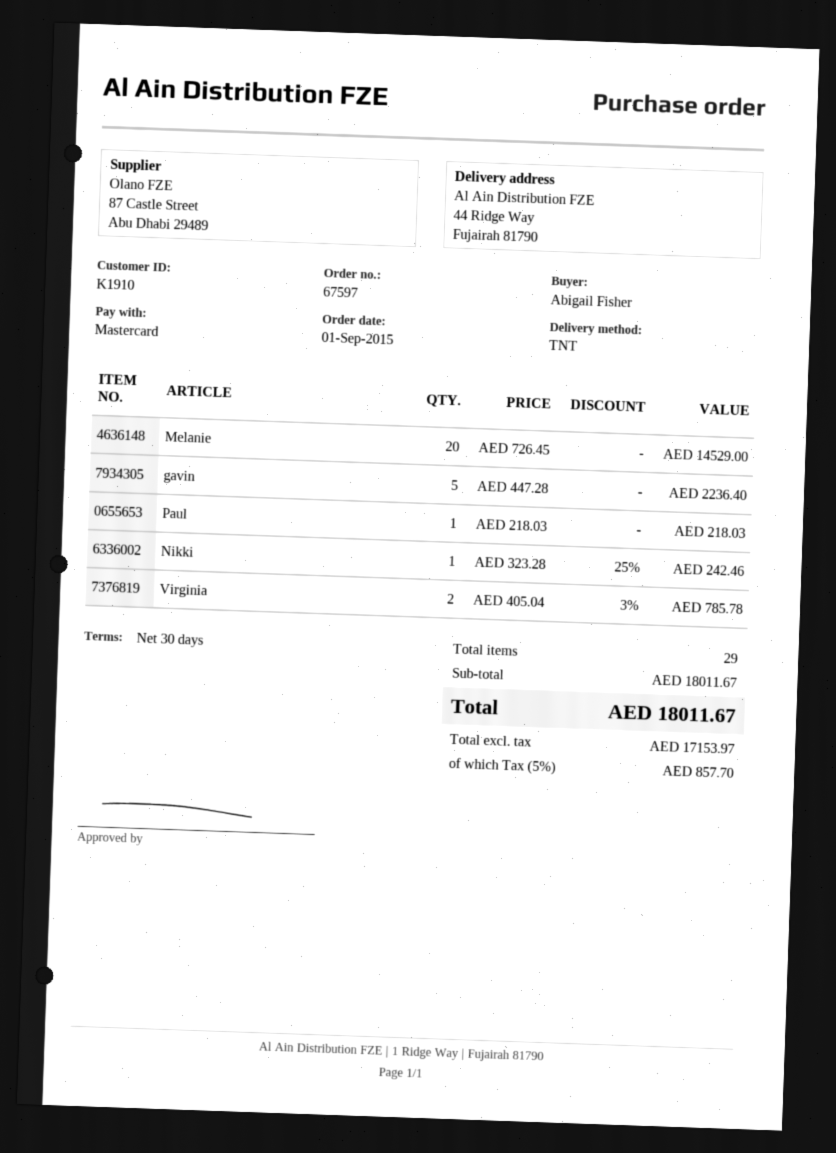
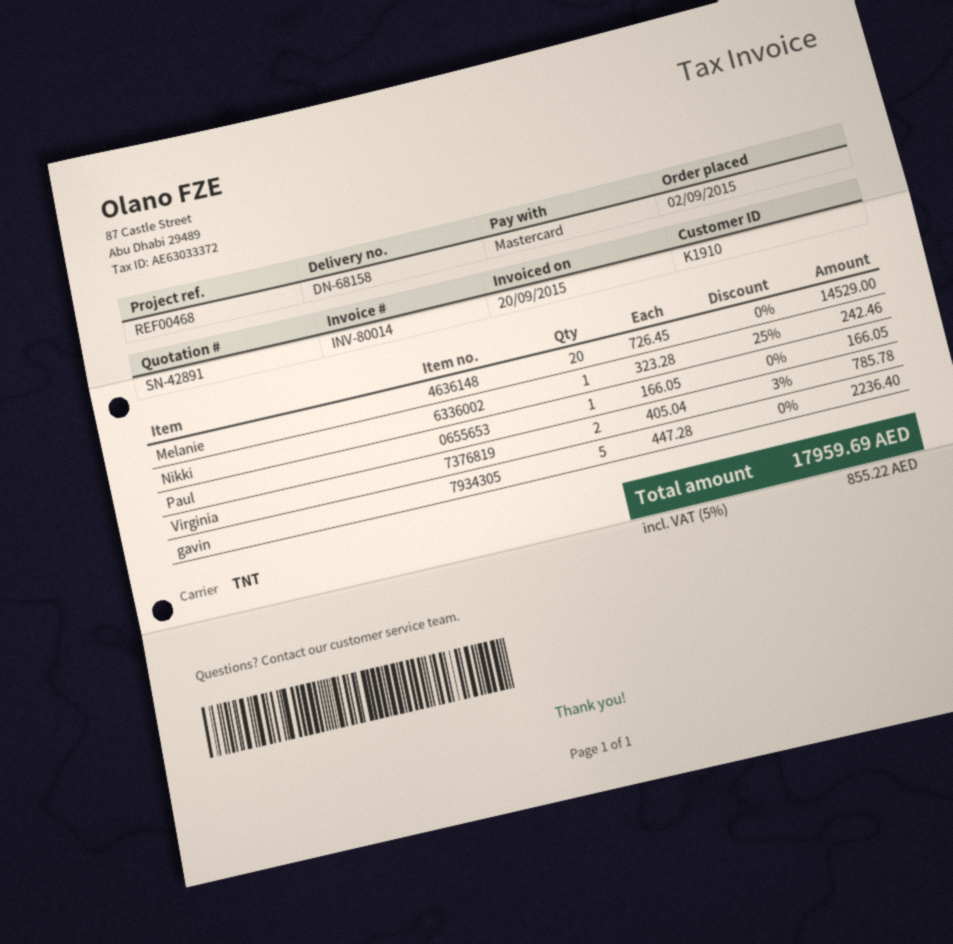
order date: 2015-09-01 -> 2015-09-02
Paul: 1 x 218.03 = 218.03 -> 1 x 166.05 = 166.05
tax: 5% = 857.70 -> 5% = 855.22
total: 18011.67 -> 17959.69

